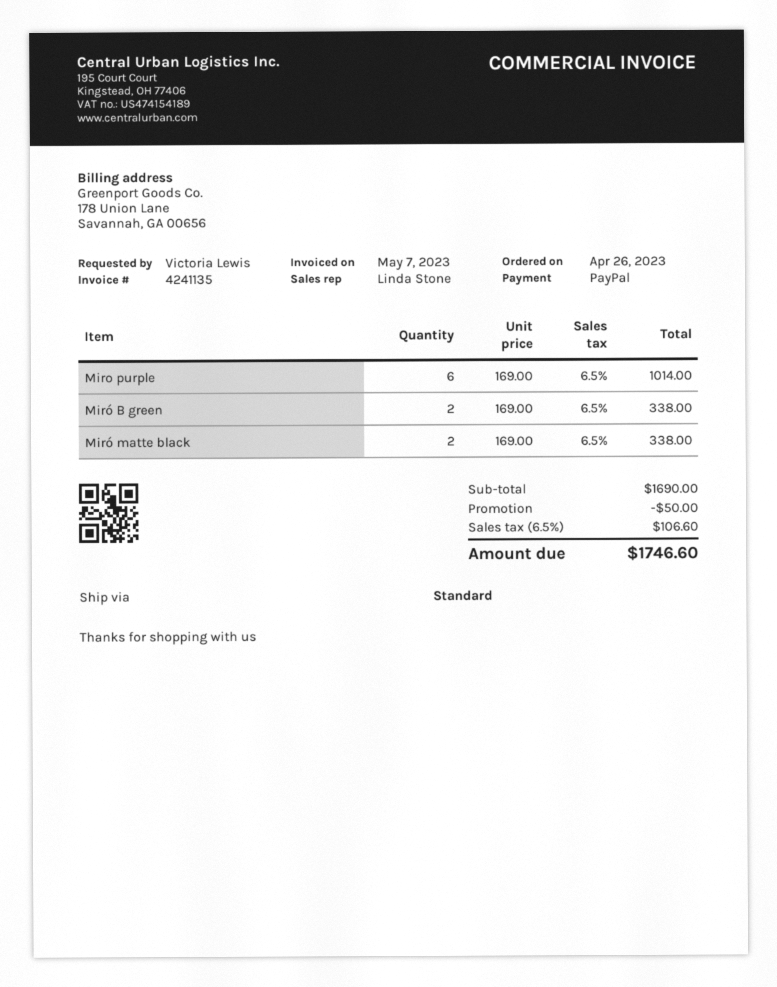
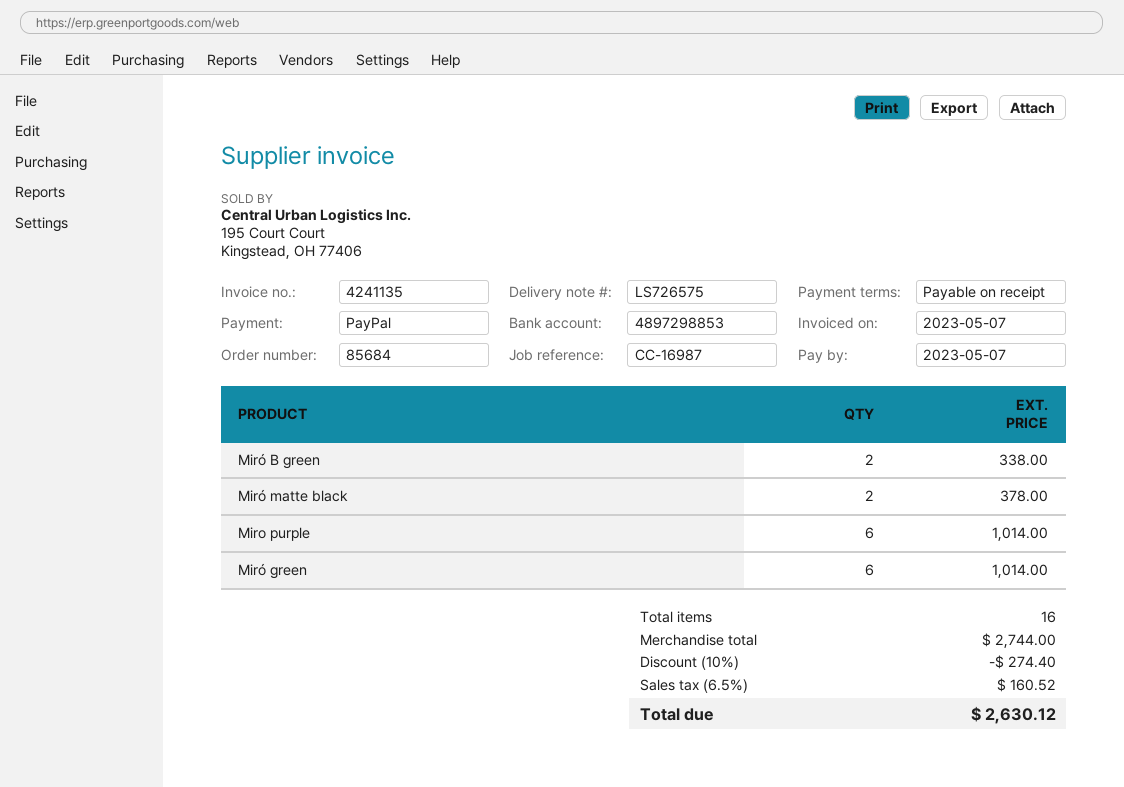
Miró matte black: 2 for 338.00 -> 2 for 378.00
Miró green: none -> 6 for 1014.00
subtotal: 1690.00 -> 2744.00
discount: 50.00 -> 274.40
tax: 6.5% = 106.60 -> 6.5% = 160.52
total: 1746.60 -> 2630.12

